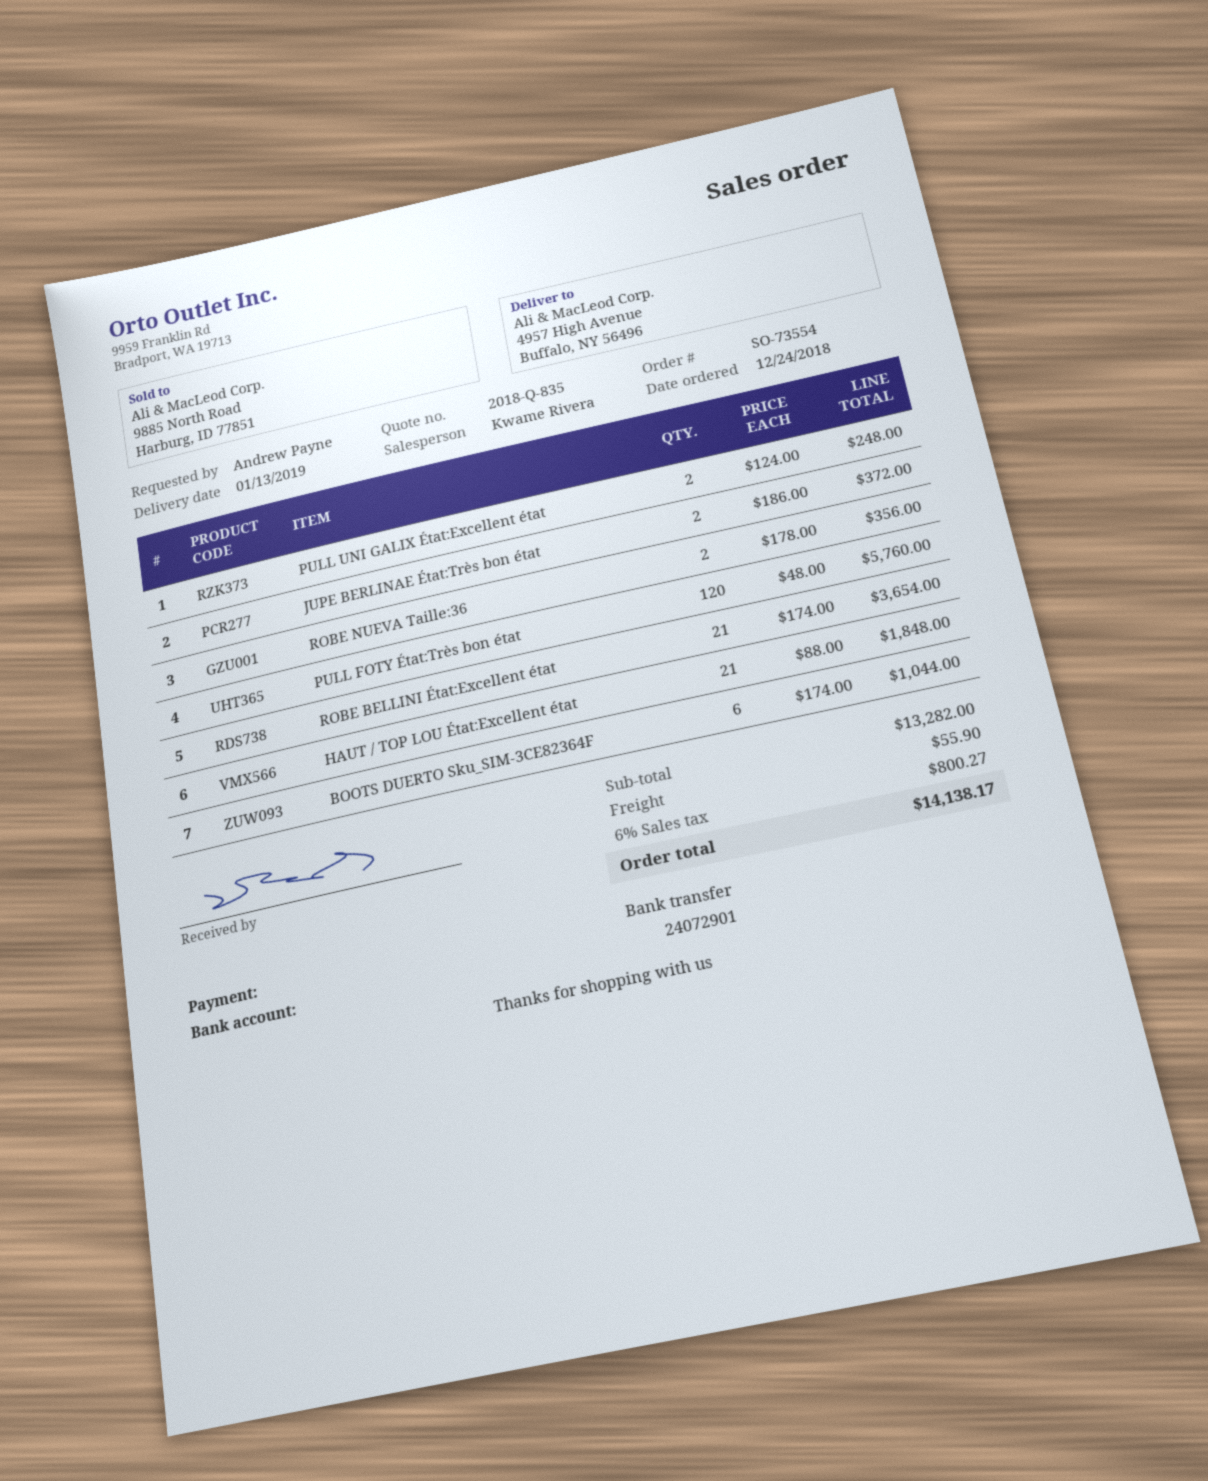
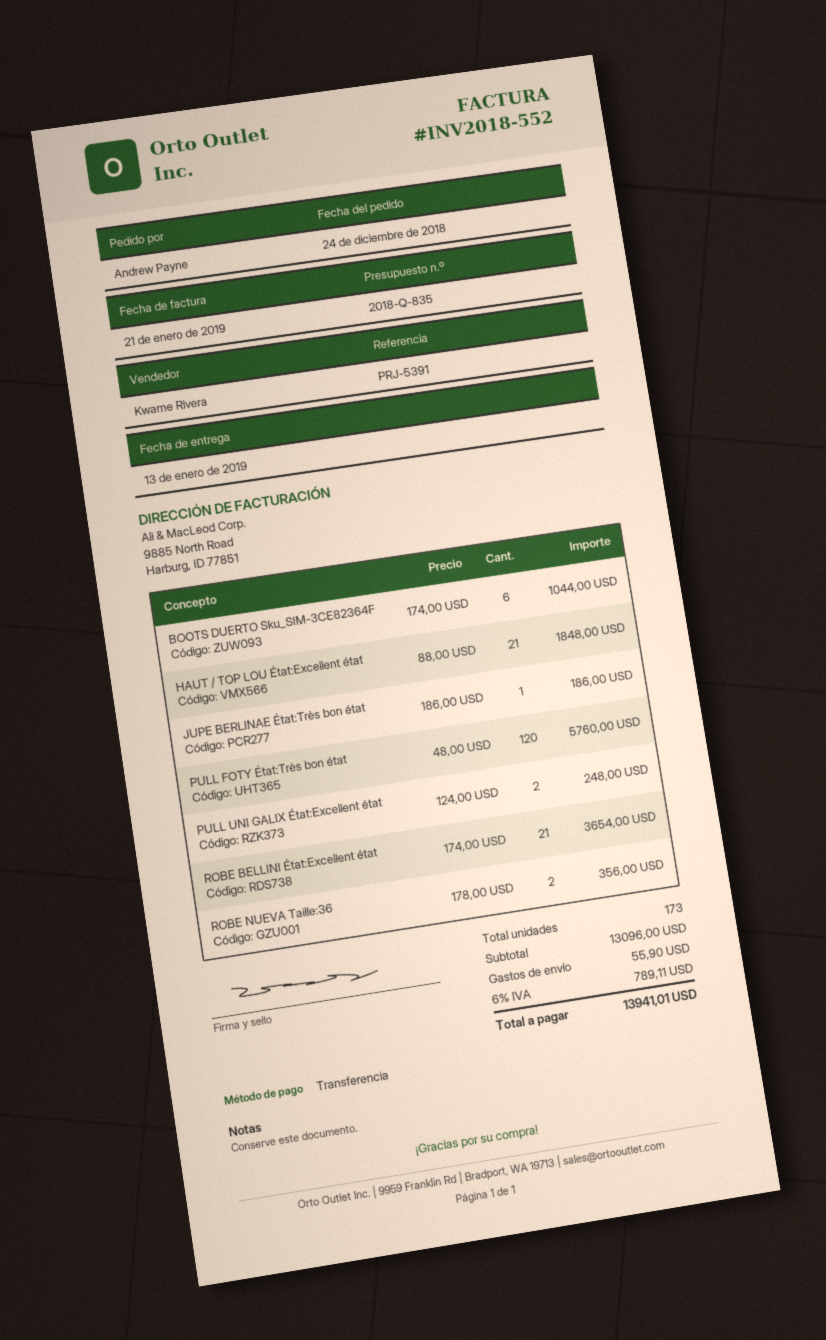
JUPE BERLINAE État:Très bon état: 2 x 186.00 = 372.00 -> 1 x 186.00 = 186.00
subtotal: 13282.00 -> 13096.00
tax: 6% = 800.27 -> 6% = 789.11
total: 14138.17 -> 13941.01

